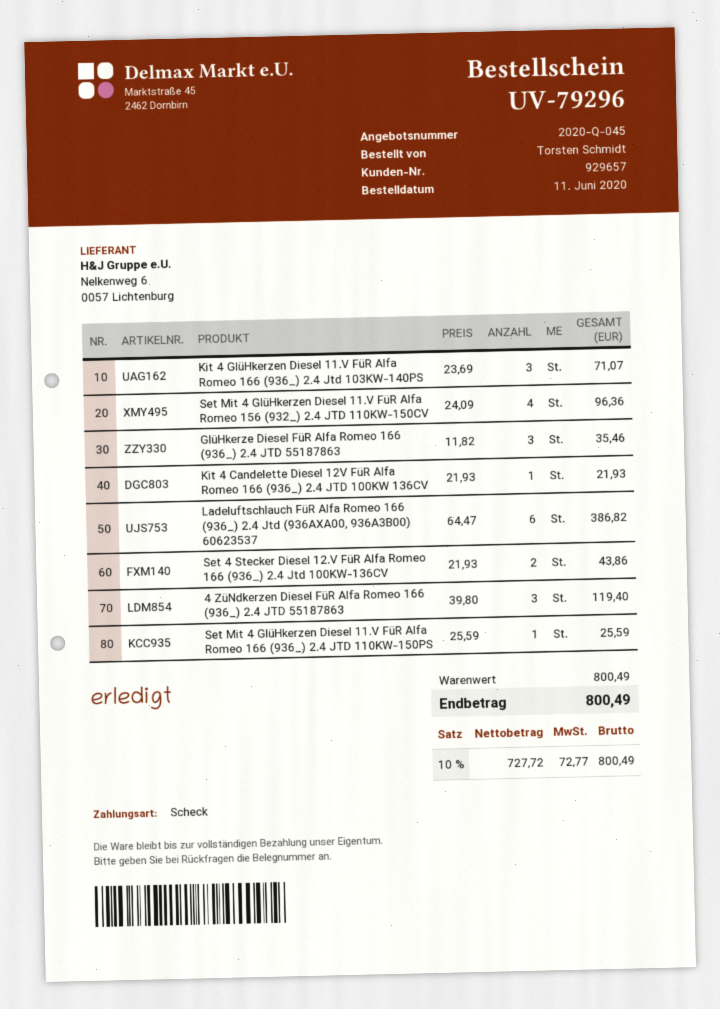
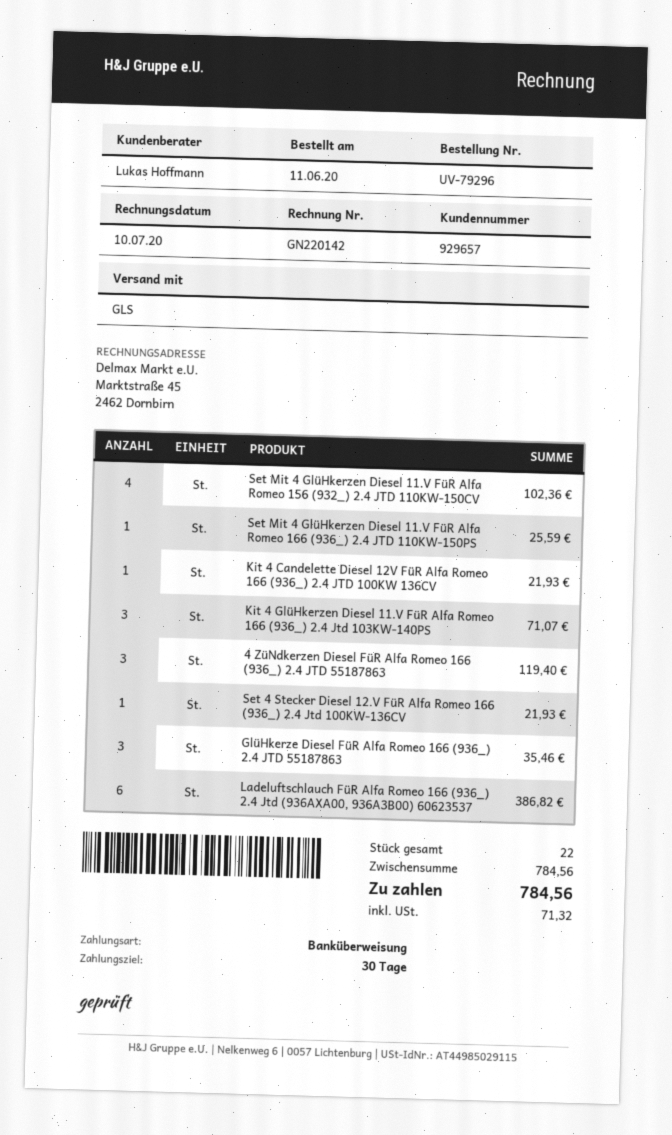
payment method: cheque -> bank transfer
Set Mit 4 GlüHkerzen Diesel 11.V FüR Alfa Romeo 156 (932_) 2.4 JTD 110KW-150CV: 4 for 96.36 -> 4 for 102.36
Set 4 Stecker Diesel 12.V FüR Alfa Romeo 166 (936_) 2.4 Jtd 100KW-136CV: 2 for 43.86 -> 1 for 21.93
subtotal: 800.49 -> 784.56
tax: 72.77 -> 71.32
total: 800.49 -> 784.56

